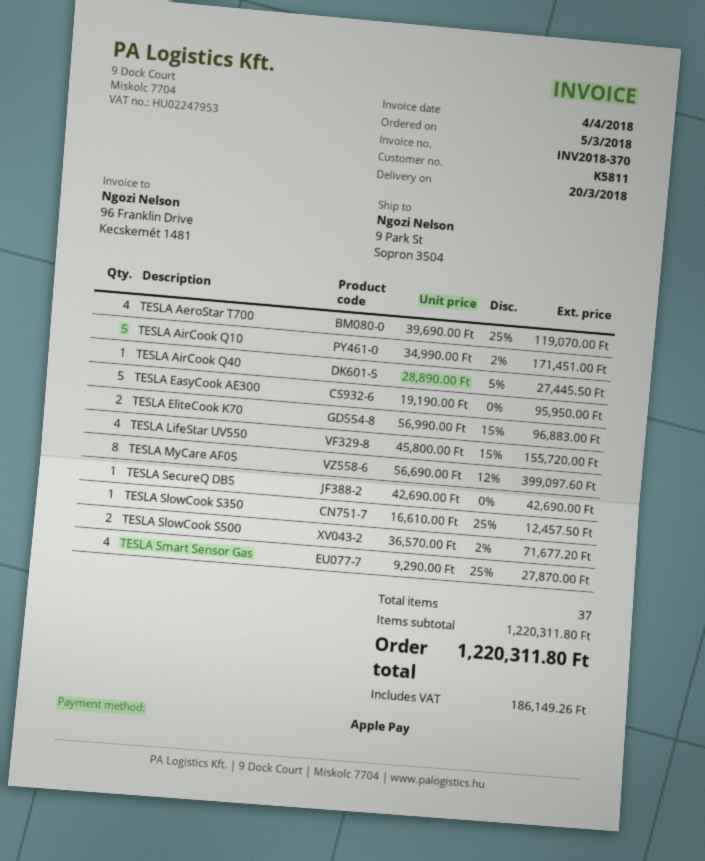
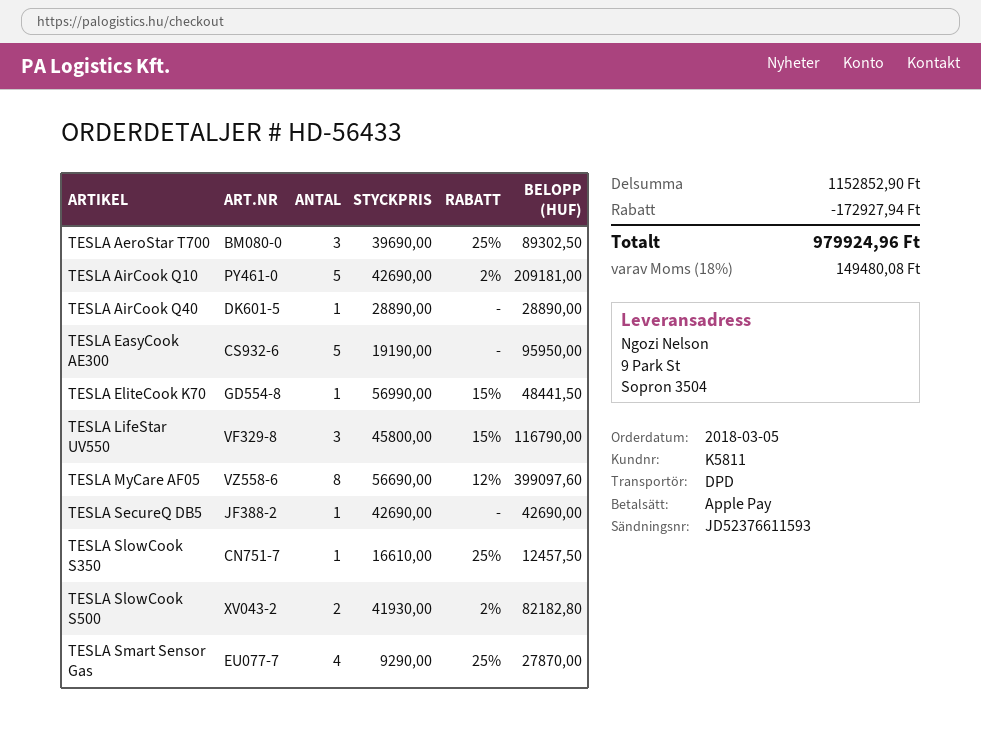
TESLA AeroStar T700: 4 x 39690.00 - 25% = 119070.00 -> 3 x 39690.00 - 25% = 89302.50
TESLA AirCook Q10: 5 x 34990.00 - 2% = 171451.00 -> 5 x 42690.00 - 2% = 209181.00
TESLA AirCook Q40: 1 x 28890.00 - 5% = 27445.50 -> 1 x 28890.00 = 28890.00
TESLA EliteCook K70: 2 x 56990.00 - 15% = 96883.00 -> 1 x 56990.00 - 15% = 48441.50
TESLA LifeStar UV550: 4 x 45800.00 - 15% = 155720.00 -> 3 x 45800.00 - 15% = 116790.00
TESLA SlowCook S500: 2 x 36570.00 - 2% = 71677.20 -> 2 x 41930.00 - 2% = 82182.80
subtotal: 1220311.80 -> 1152852.90
discount: none -> 172927.94
tax: 186149.26 -> 149480.08
total: 1220311.80 -> 979924.96

